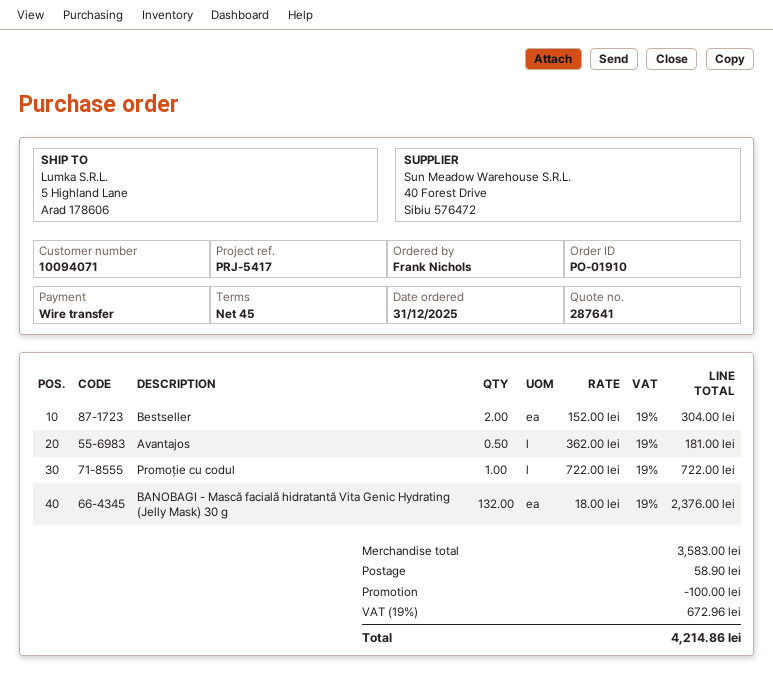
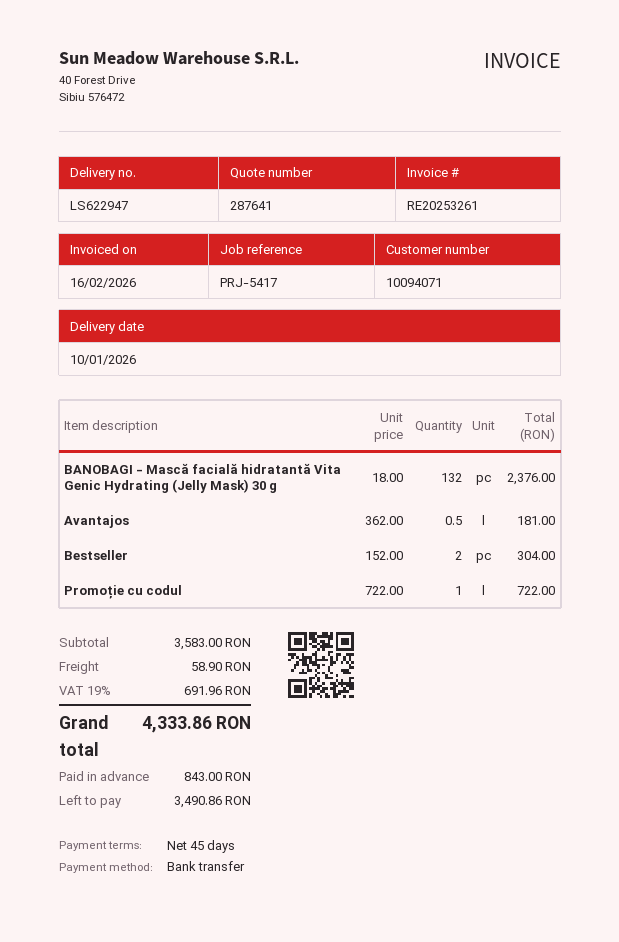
discount: 100.00 -> none
tax: 19% = 672.96 -> 19% = 691.96
total: 4214.86 -> 4333.86

